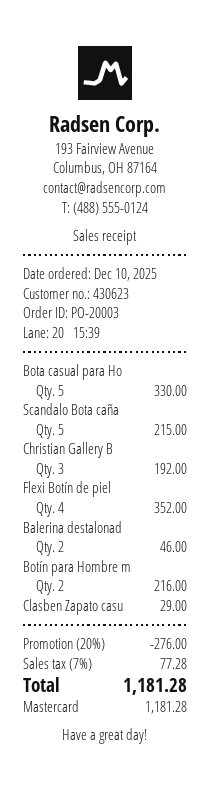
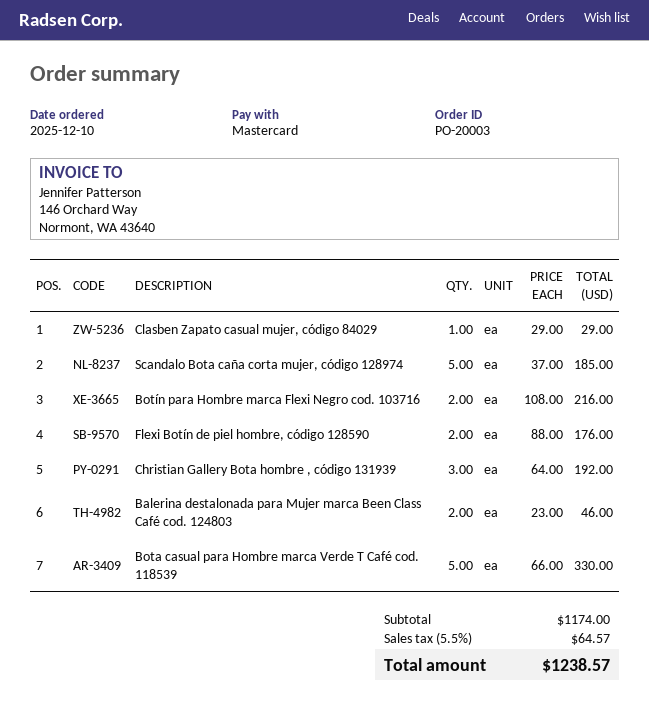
Scandalo Bota caña: 5 for 215.00 -> 5 for 185.00
Flexi Botín de piel: 4 for 352.00 -> 2 for 176.00
discount: 20% = 276.00 -> none
tax: 7% = 77.28 -> 5.5% = 64.57
total: 1181.28 -> 1238.57

